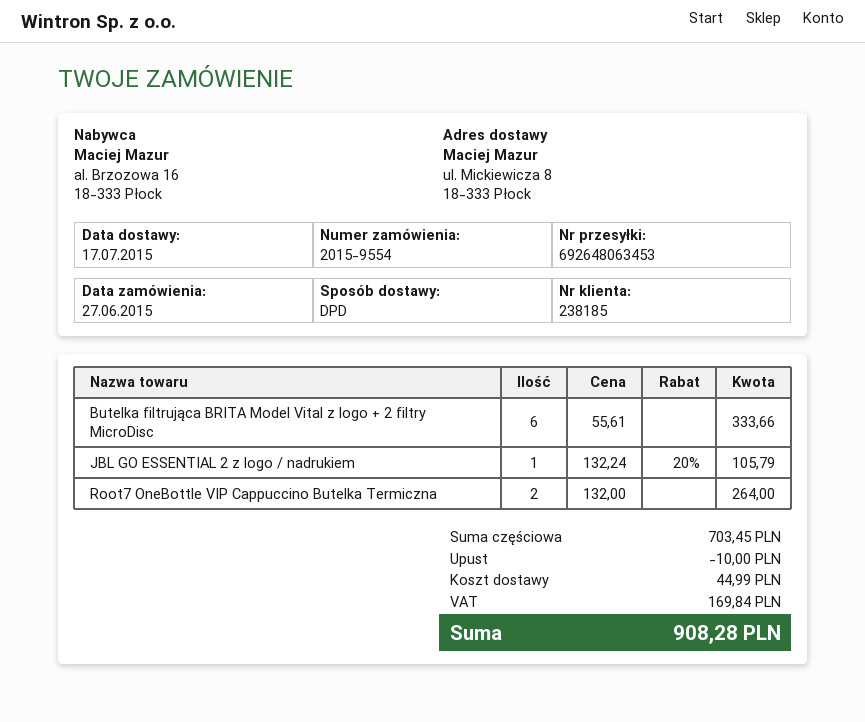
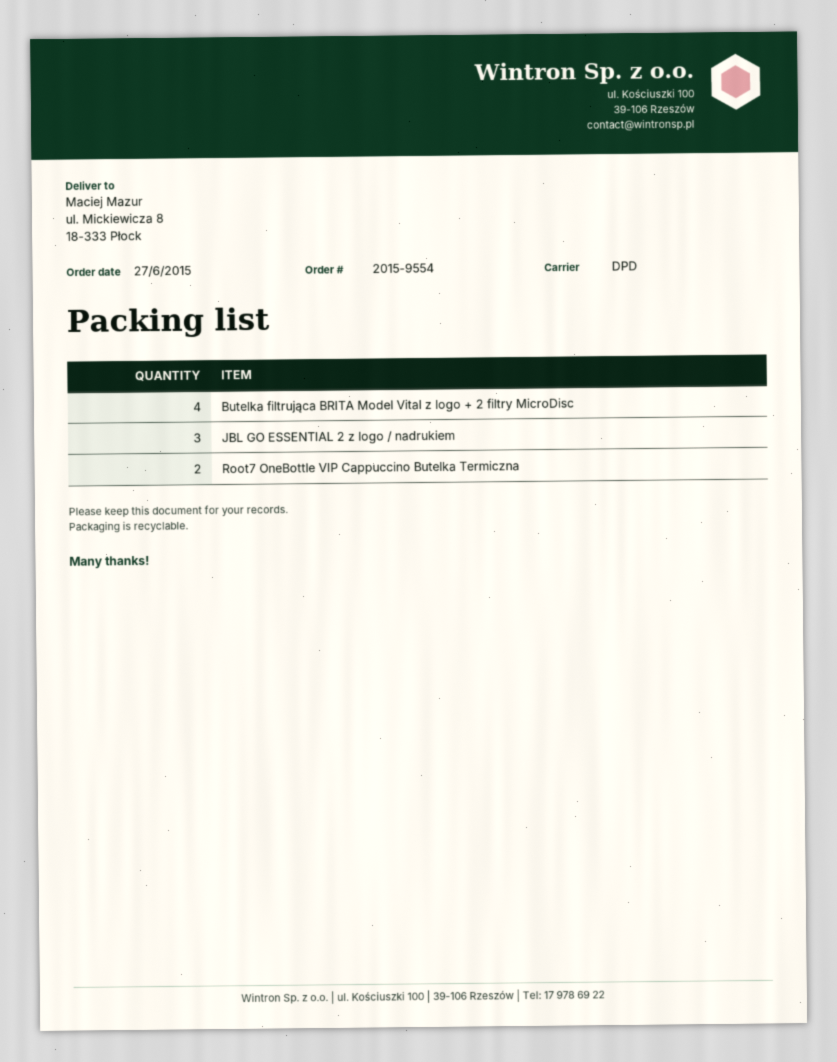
Butelka filtrująca BRITA Model Vital z logo + 2 filtry MicroDisc: 6 -> 4
JBL GO ESSENTIAL 2 z logo / nadrukiem: 1 -> 3

